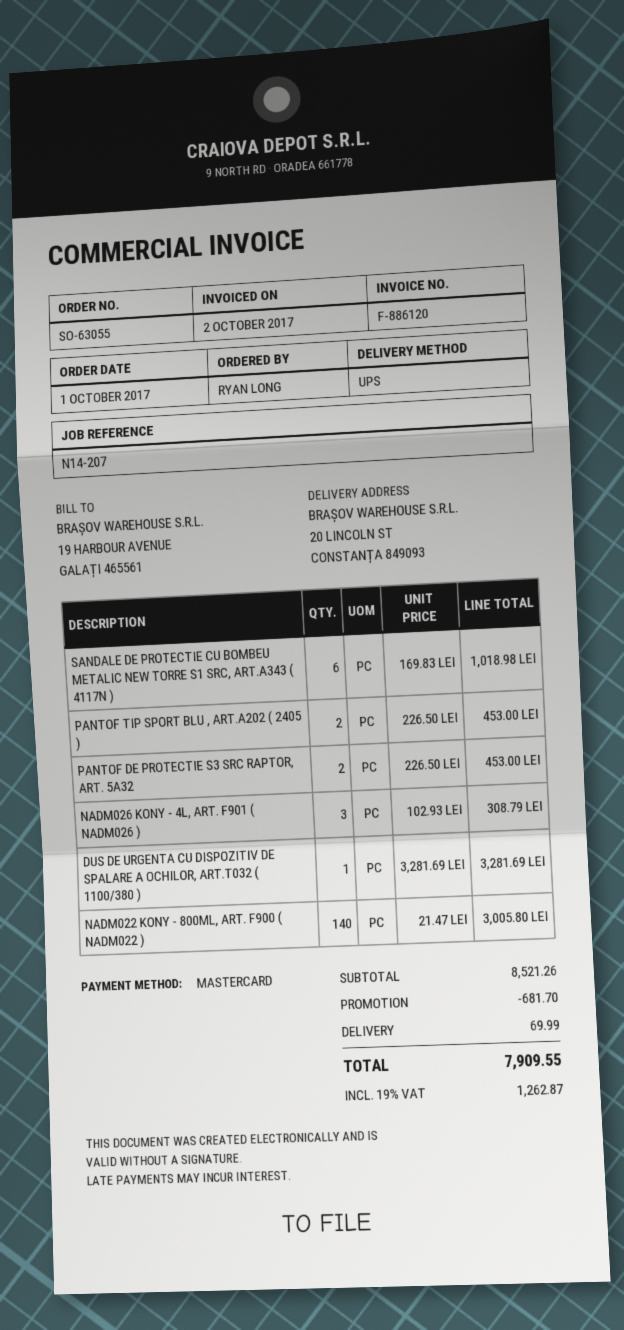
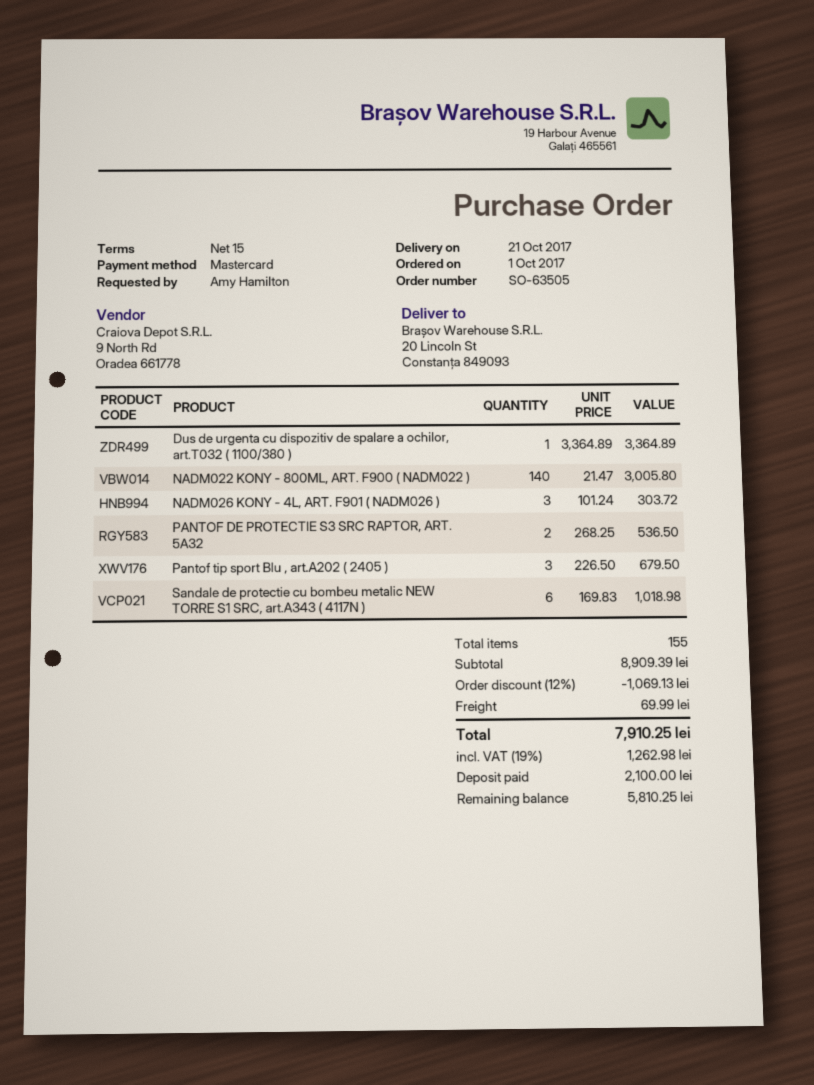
order number: SO-63055 -> SO-63505
ordered by: RYAN LONG -> Amy Hamilton
PANTOF TIP SPORT BLU , ART.A202 ( 2405 ): 2 x 226.50 = 453.00 -> 3 x 226.50 = 679.50
PANTOF DE PROTECTIE S3 SRC RAPTOR, ART. 5A32: 2 x 226.50 = 453.00 -> 2 x 268.25 = 536.50
NADM026 KONY - 4L, ART. F901 ( NADM026 ): 3 x 102.93 = 308.79 -> 3 x 101.24 = 303.72
DUS DE URGENTA CU DISPOZITIV DE SPALARE A OCHILOR, ART.T032 ( 1100/380 ): 1 x 3281.69 = 3281.69 -> 1 x 3364.89 = 3364.89
subtotal: 8521.26 -> 8909.39
discount: 681.70 -> 1069.13
tax: 19% = 1262.87 -> 19% = 1262.98
total: 7909.55 -> 7910.25

